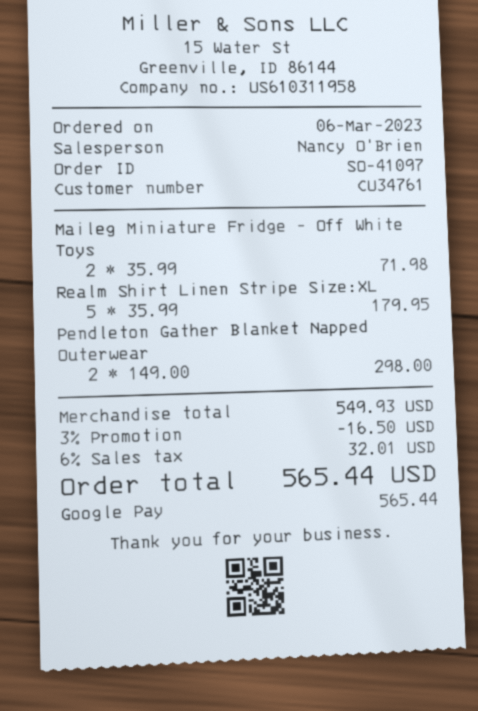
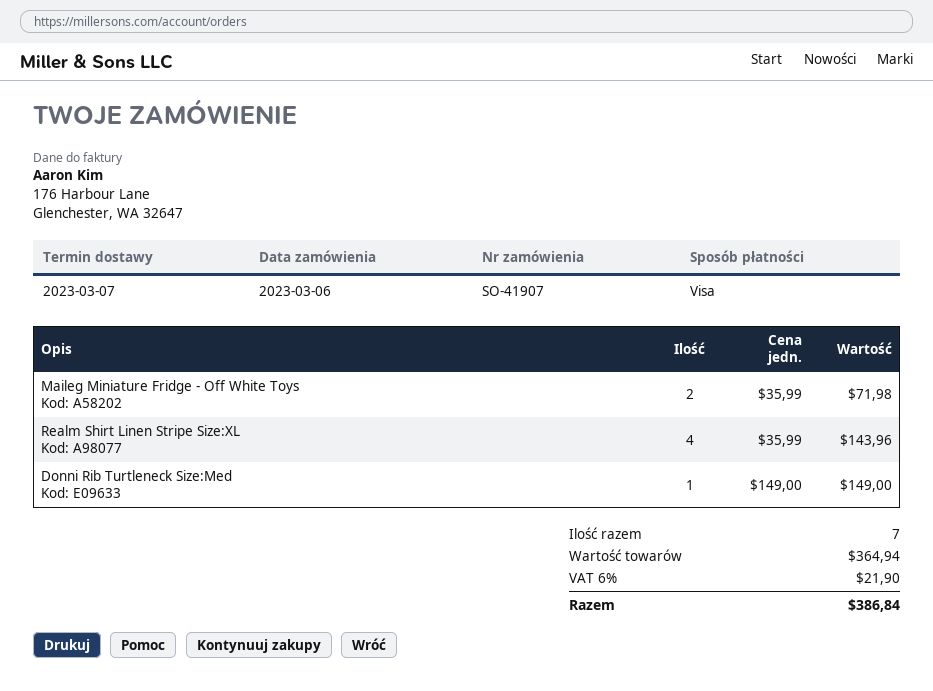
order number: SO-41097 -> SO-41907
payment method: Google Pay -> Visa
Realm Shirt Linen Stripe Size:XL: 5 x 35.99 = 179.95 -> 4 x 35.99 = 143.96
Pendleton Gather Blanket Napped Outerwear: 2 x 149.00 = 298.00 -> none
Donni Rib Turtleneck Size:Med: none -> 1 x 149.00 = 149.00
subtotal: 549.93 -> 364.94
discount: 3% = 16.50 -> none
tax: 6% = 32.01 -> 6% = 21.90
total: 565.44 -> 386.84

